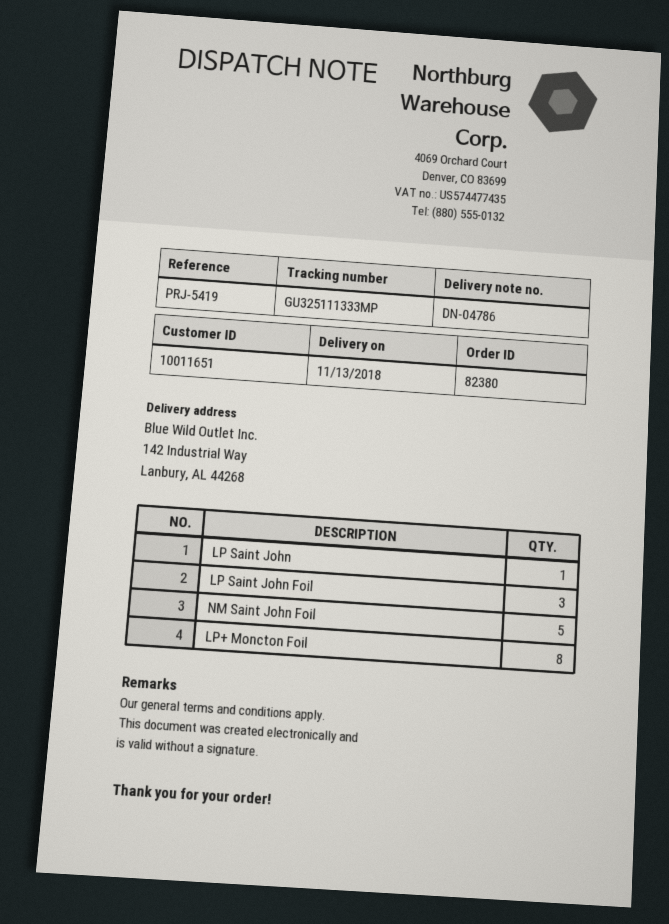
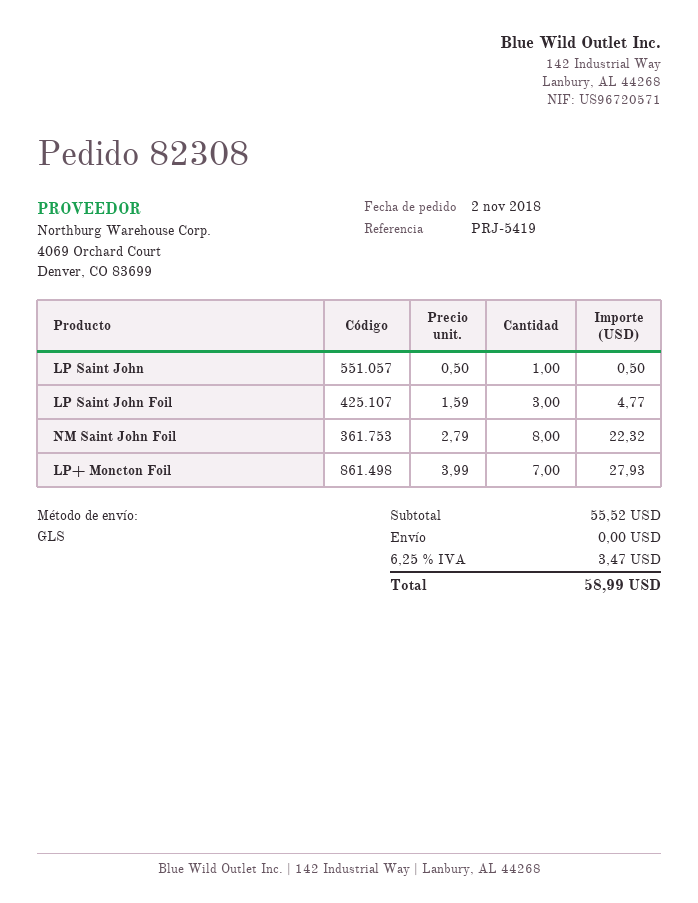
order number: 82380 -> 82308
NM Saint John Foil: 5 -> 8
LP+ Moncton Foil: 8 -> 7

